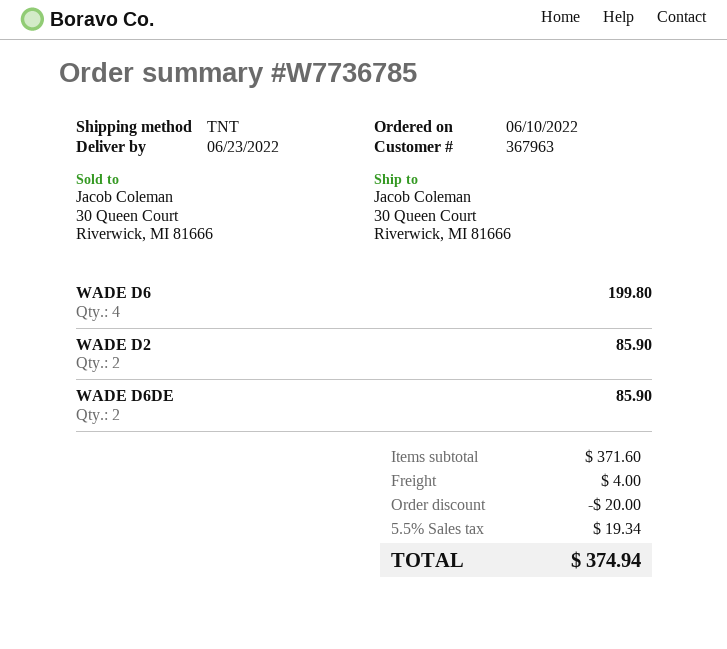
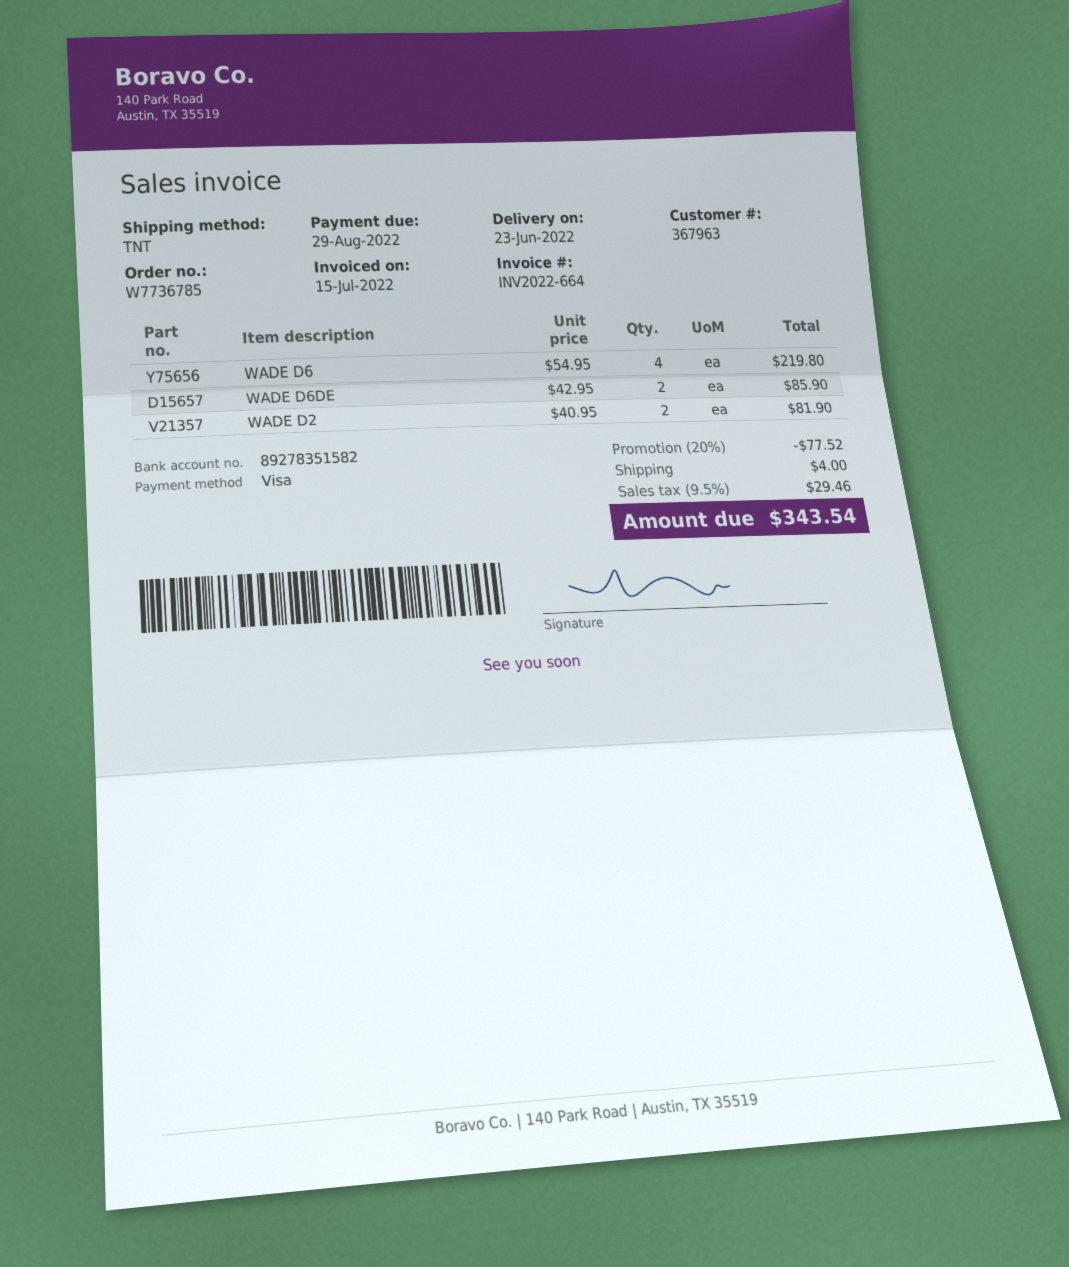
WADE D6: 4 for 199.80 -> 4 for 219.80
WADE D2: 2 for 85.90 -> 2 for 81.90
discount: 20.00 -> 77.52
tax: 5.5% = 19.34 -> 9.5% = 29.46
total: 374.94 -> 343.54

